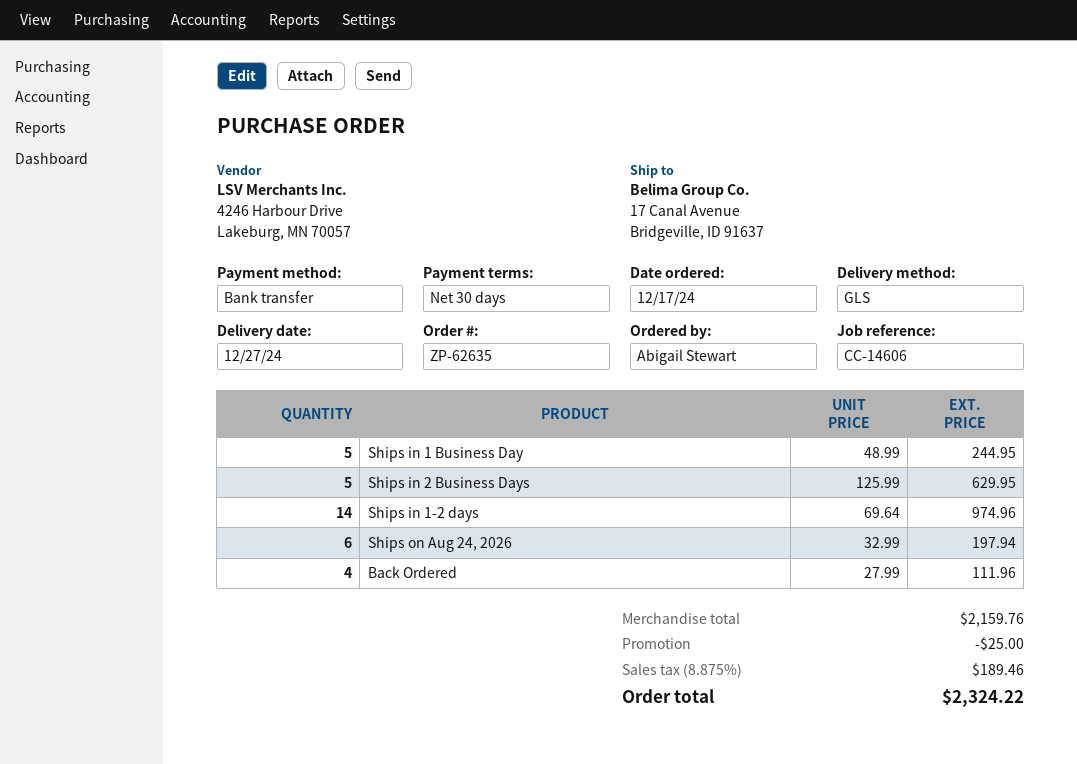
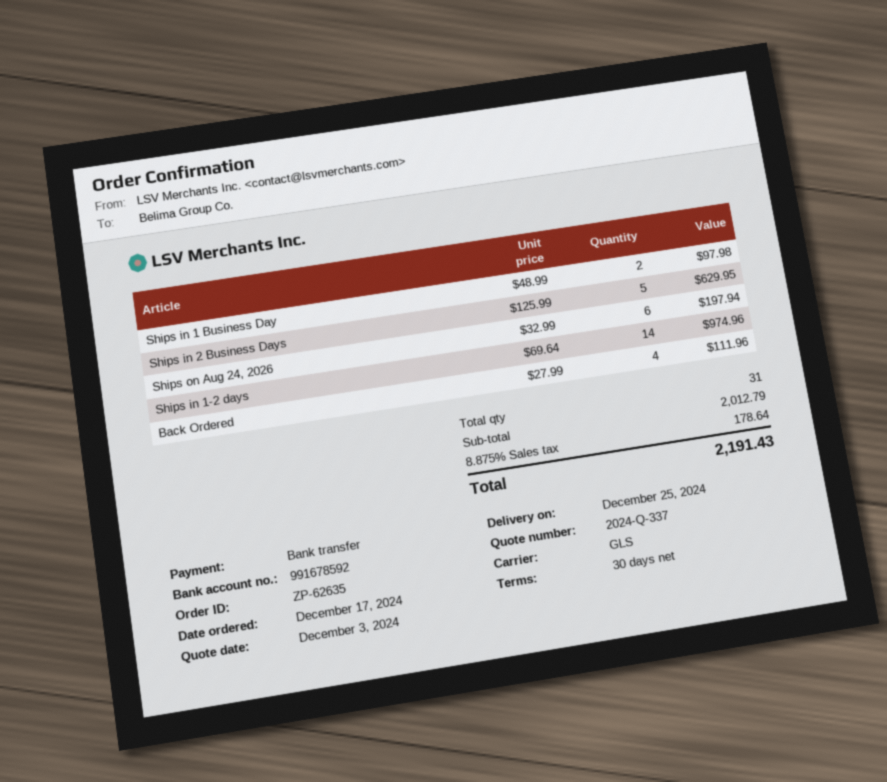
delivery date: 2024-12-27 -> 2024-12-25
Ships in 1 Business Day: 5 x 48.99 = 244.95 -> 2 x 48.99 = 97.98
subtotal: 2159.76 -> 2012.79
discount: 25.00 -> none
tax: 8.875% = 189.46 -> 8.875% = 178.64
total: 2324.22 -> 2191.43

